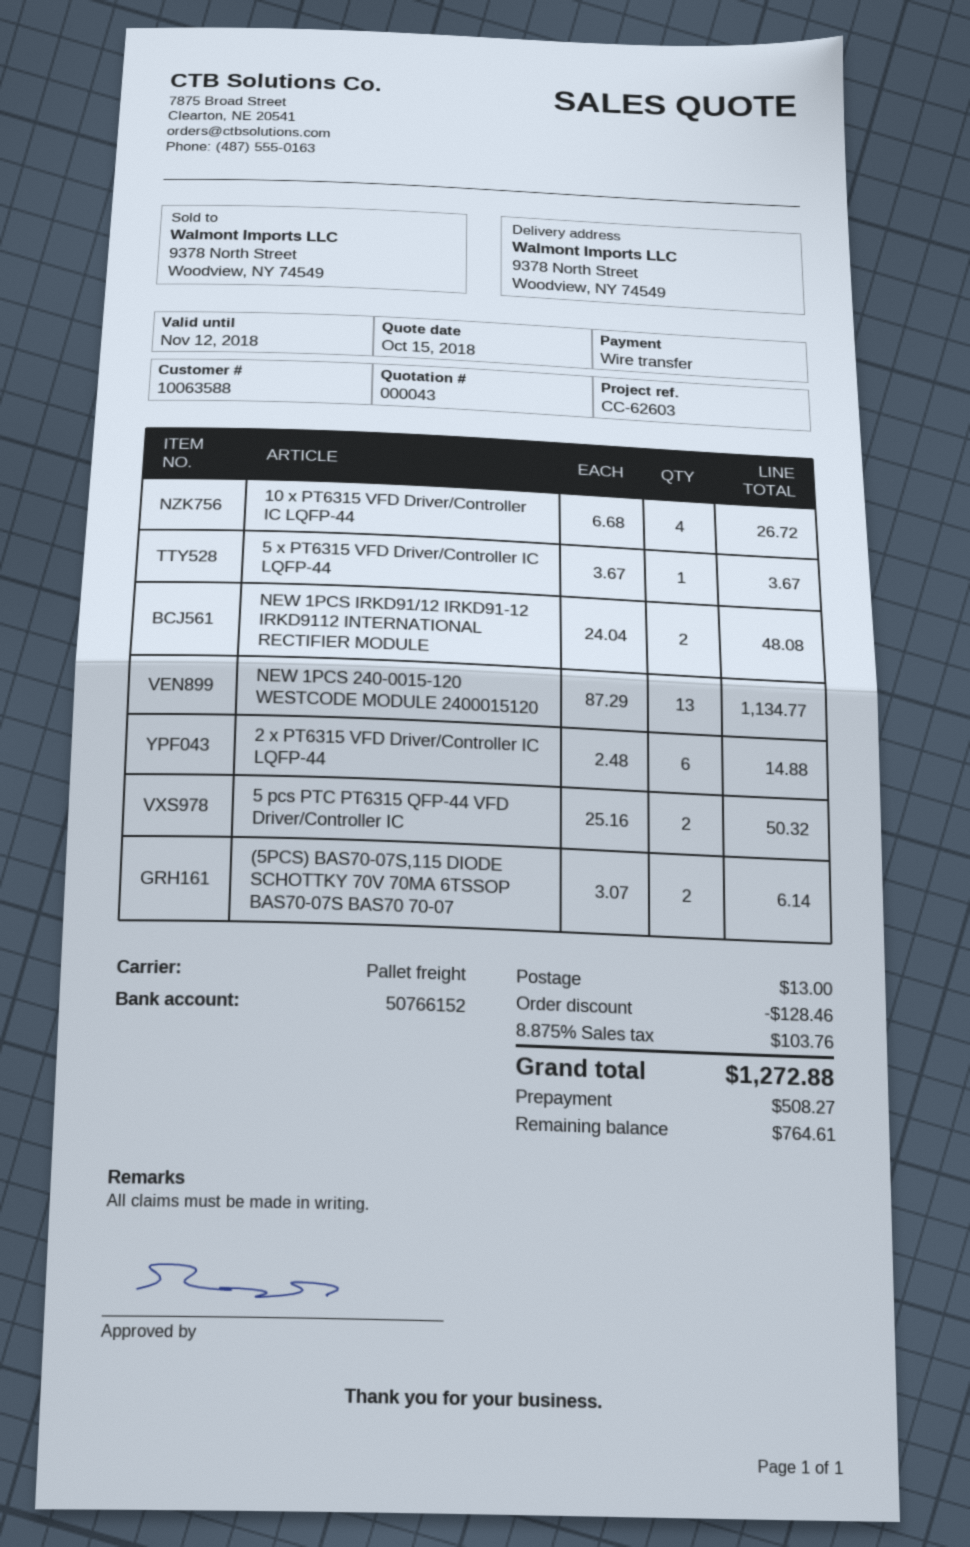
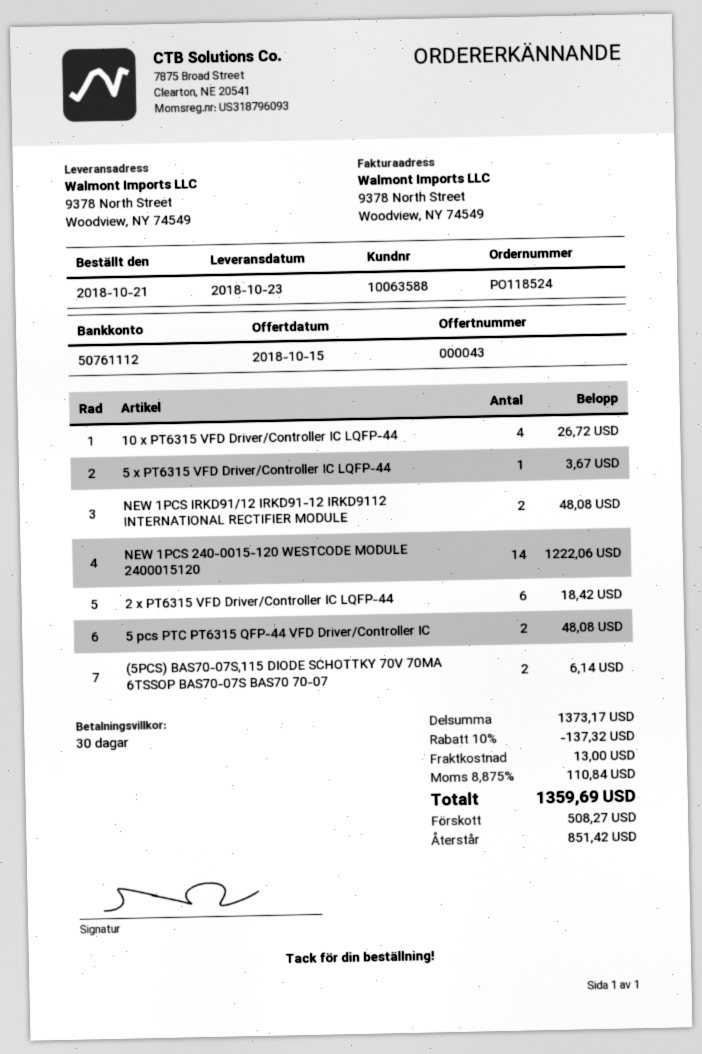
bank account: 50766152 -> 50761112
NEW 1PCS 240-0015-120 WESTCODE MODULE 2400015120: 13 for 1134.77 -> 14 for 1222.06
2 x PT6315 VFD Driver/Controller IC LQFP-44: 6 for 14.88 -> 6 for 18.42
5 pcs PTC PT6315 QFP-44 VFD Driver/Controller IC: 2 for 50.32 -> 2 for 48.08
discount: 128.46 -> 137.32
tax: 8.875% = 103.76 -> 8.875% = 110.84
total: 1272.88 -> 1359.69
balance: 764.61 -> 851.42

